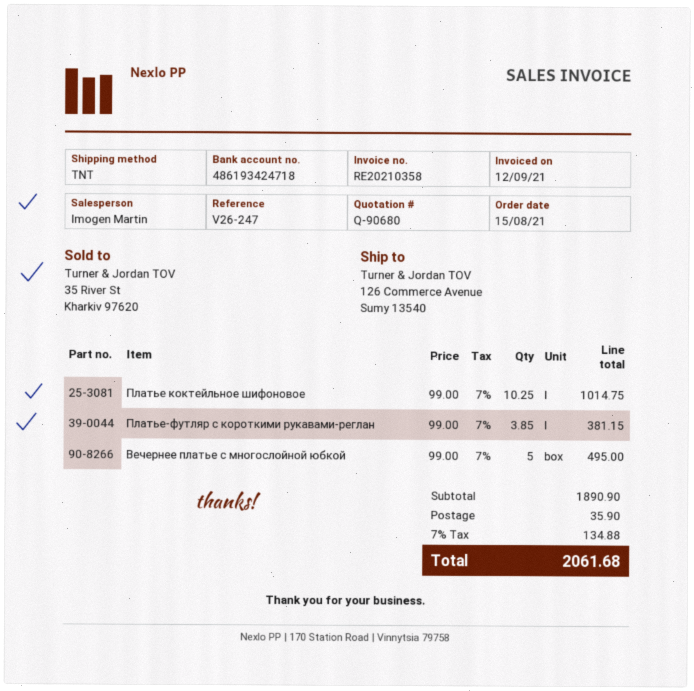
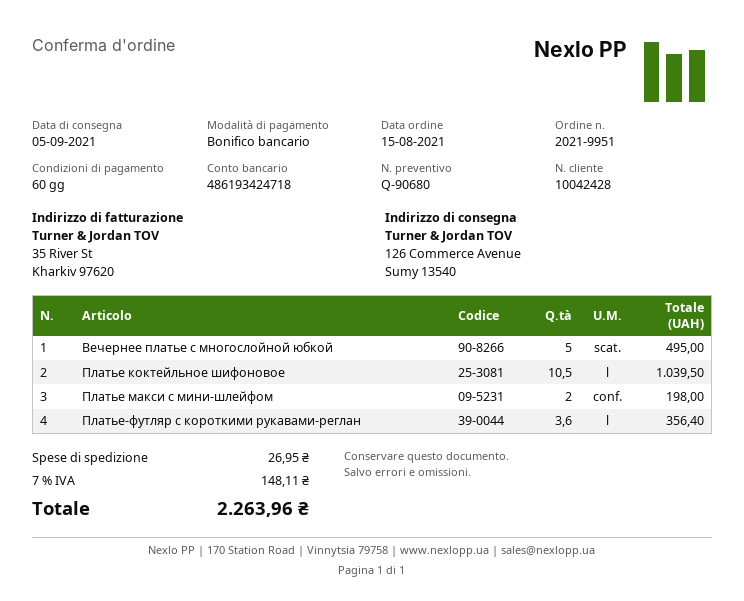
Платье коктейльное шифоновое: 10.25 for 1014.75 -> 10.5 for 1039.50
Платье-футляр с короткими рукавами-реглан: 3.85 for 381.15 -> 3.6 for 356.40
Платье макси с мини-шлейфом: none -> 2 for 198.00
shipping: 35.90 -> 26.95
tax: 7% = 134.88 -> 7% = 148.11
total: 2061.68 -> 2263.96

